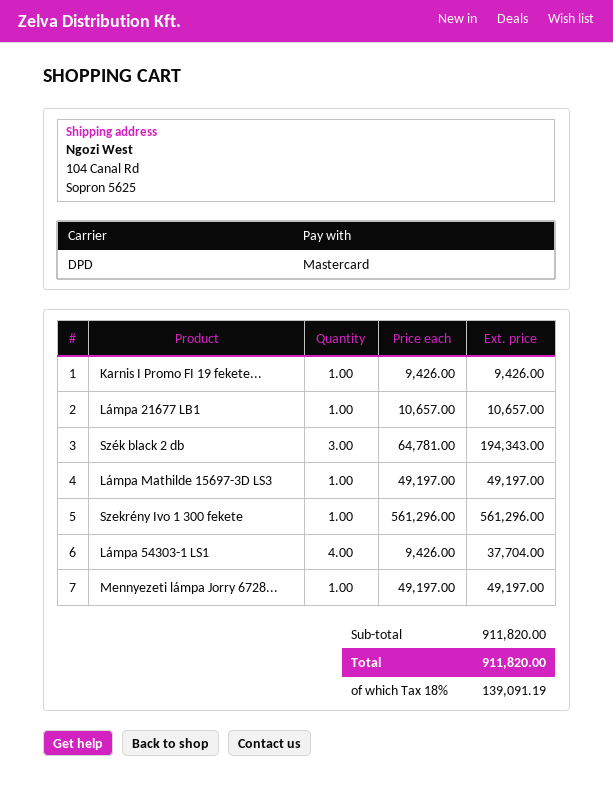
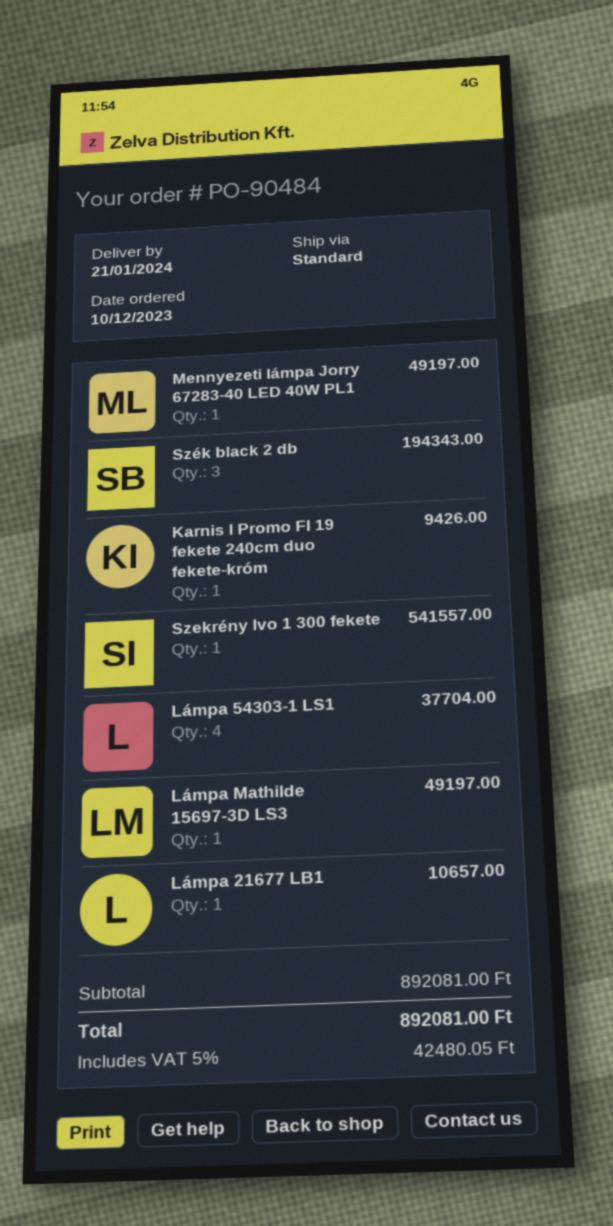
shipping method: DPD -> standard
Szekrény Ivo 1 300 fekete: 1 for 561296.00 -> 1 for 541557.00
subtotal: 911820.00 -> 892081.00
tax: 18% = 139091.19 -> 5% = 42480.05
total: 911820.00 -> 892081.00

